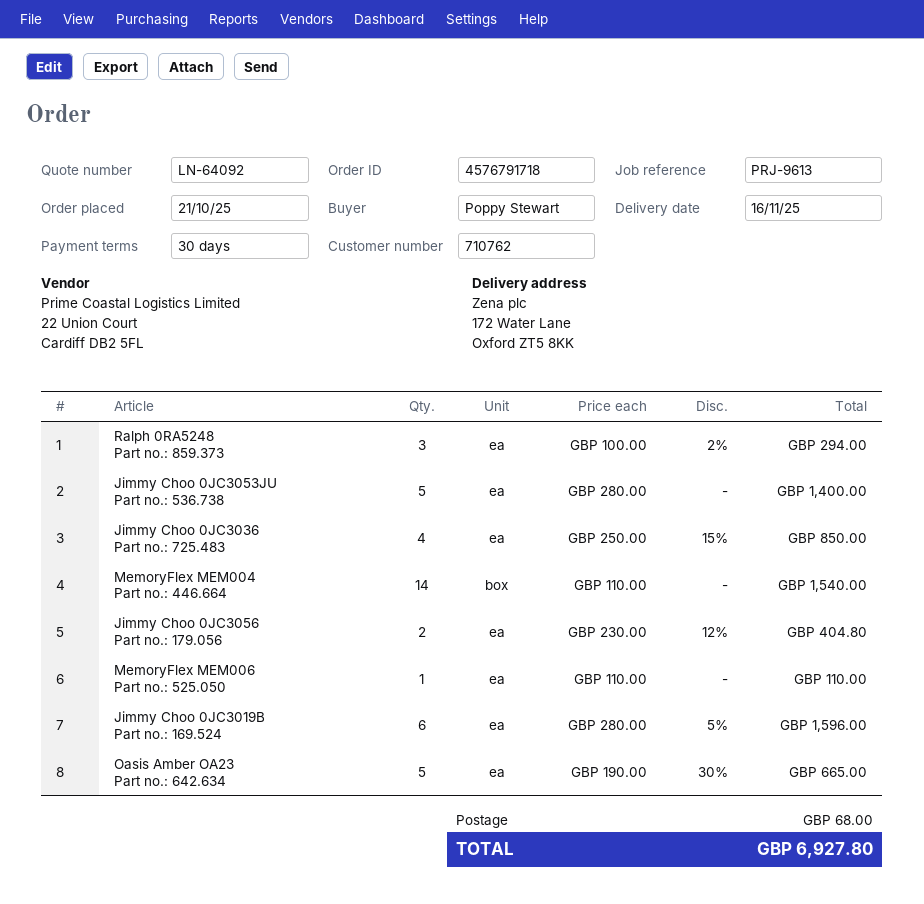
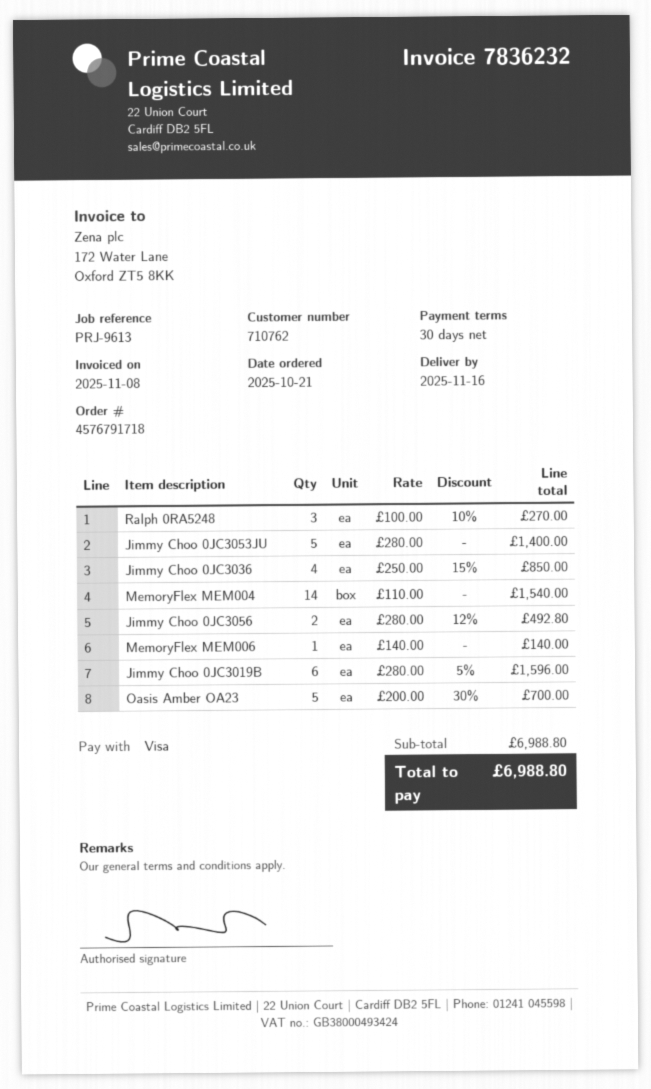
Ralph 0RA5248: 3 x 100.00 - 2% = 294.00 -> 3 x 100.00 - 10% = 270.00
Jimmy Choo 0JC3056: 2 x 230.00 - 12% = 404.80 -> 2 x 280.00 - 12% = 492.80
MemoryFlex MEM006: 1 x 110.00 = 110.00 -> 1 x 140.00 = 140.00
Oasis Amber OA23: 5 x 190.00 - 30% = 665.00 -> 5 x 200.00 - 30% = 700.00
shipping: 68.00 -> none
total: 6927.80 -> 6988.80

